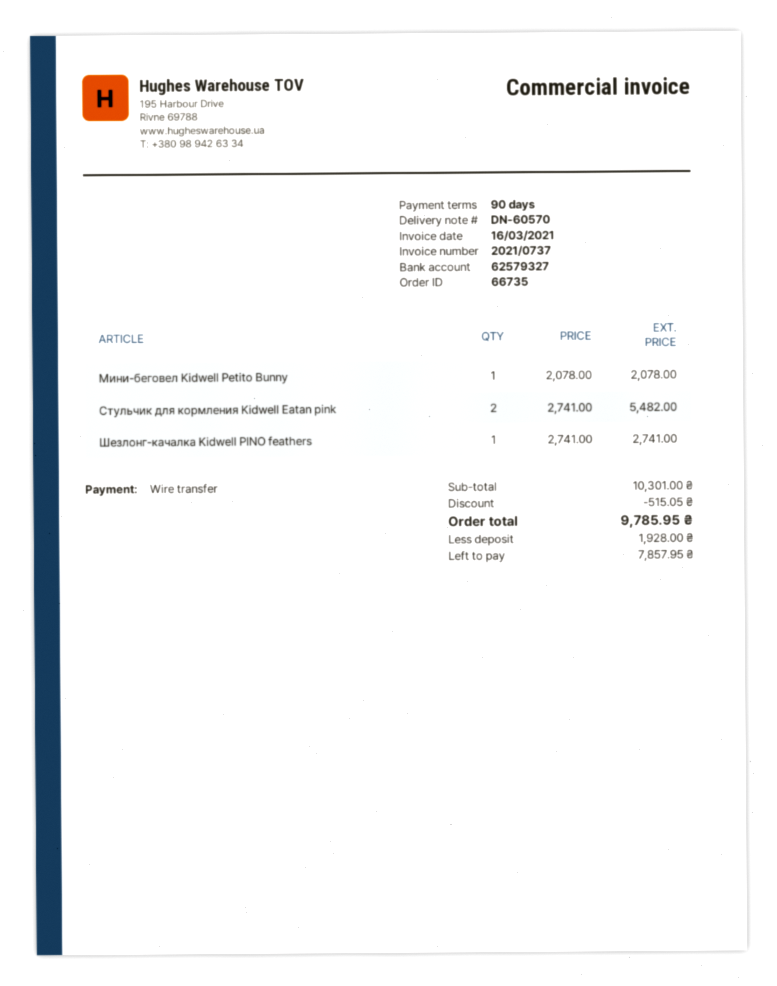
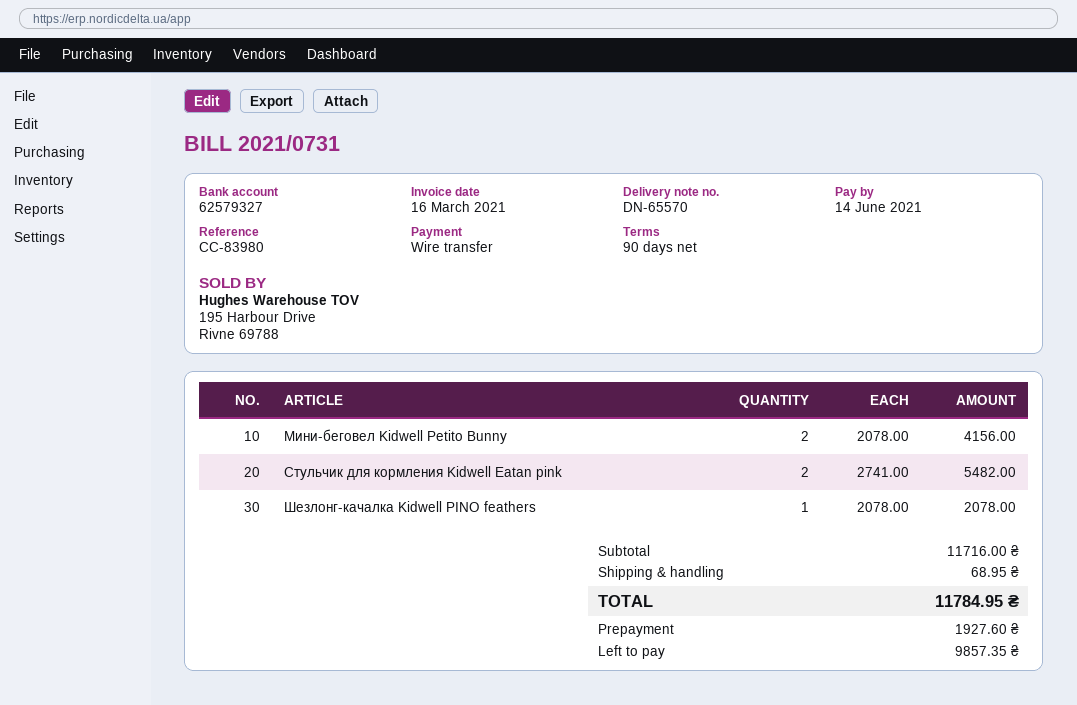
delivery note number: DN-60570 -> DN-65570
invoice number: 2021/0737 -> 2021/0731
Мини-беговел Kidwell Petito Bunny: 1 x 2078.00 = 2078.00 -> 2 x 2078.00 = 4156.00
Шезлонг-качалка Kidwell PINO feathers: 1 x 2741.00 = 2741.00 -> 1 x 2078.00 = 2078.00
subtotal: 10301.00 -> 11716.00
discount: 515.05 -> none
shipping: none -> 68.95
total: 9785.95 -> 11784.95
deposit: 1928.00 -> 1927.60
balance: 7857.95 -> 9857.35

